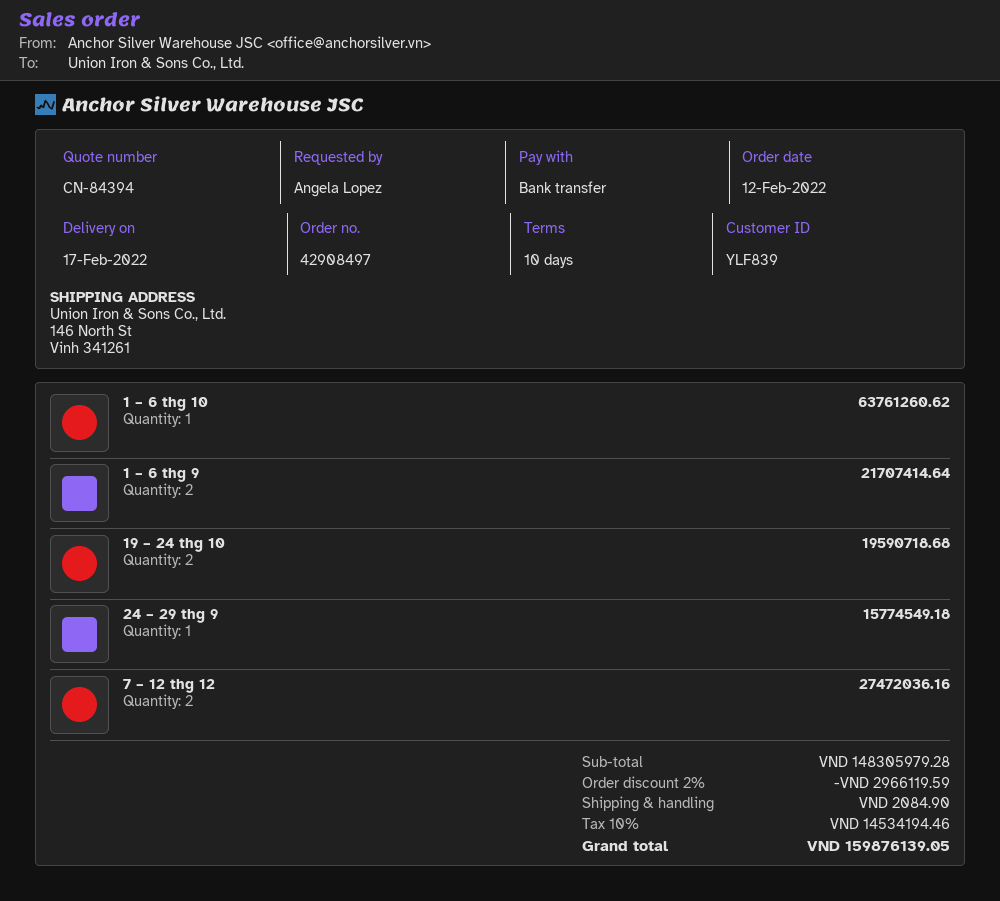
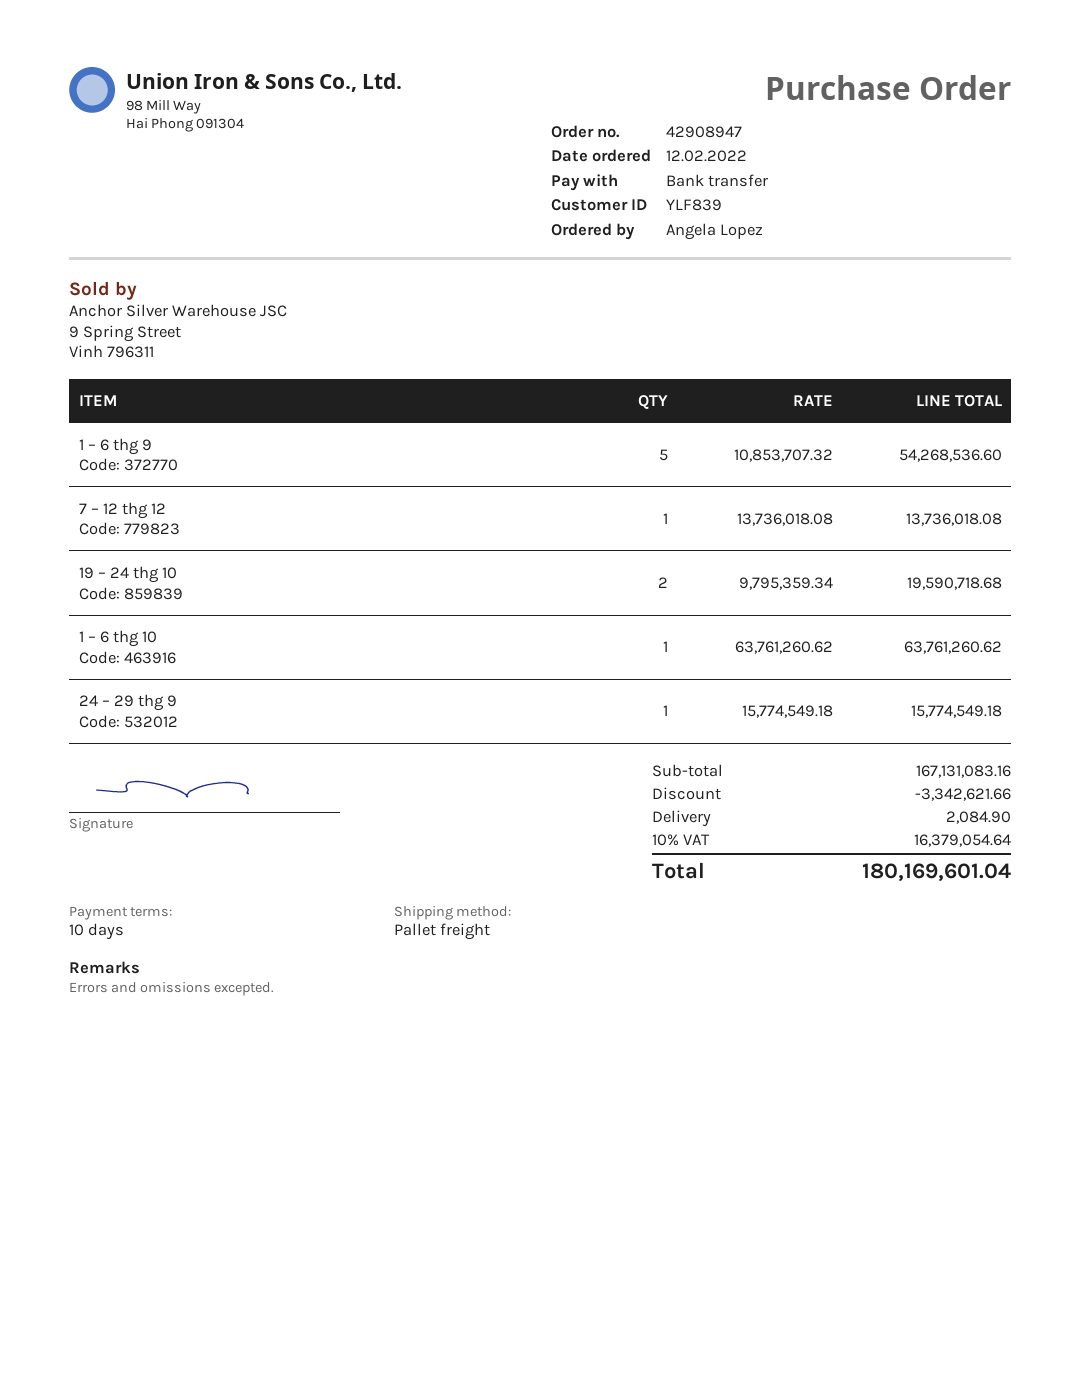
order number: 42908497 -> 42908947
1 – 6 thg 9: 2 for 21707414.64 -> 5 for 54268536.60
7 – 12 thg 12: 2 for 27472036.16 -> 1 for 13736018.08
subtotal: 148305979.28 -> 167131083.16
discount: 2966119.59 -> 3342621.66
tax: 10% = 14534194.46 -> 10% = 16379054.64
total: 159876139.05 -> 180169601.04

